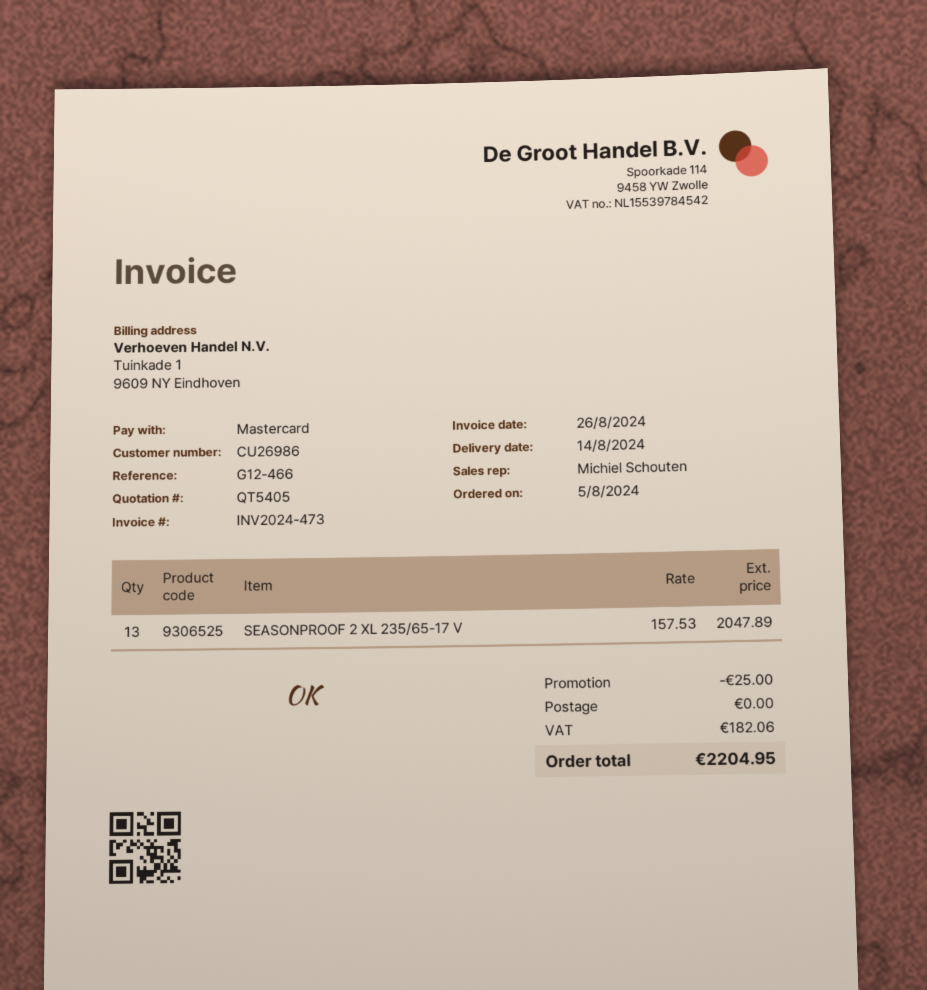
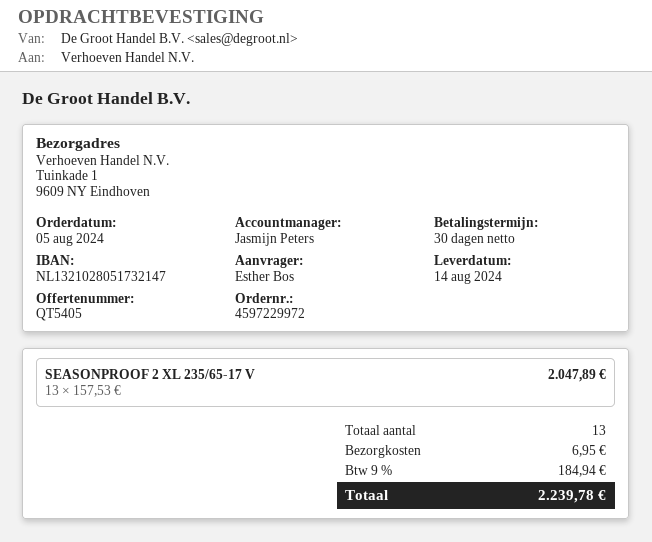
sales rep: Michiel Schouten -> Jasmijn Peters
discount: 25.00 -> none
shipping: 0.00 -> 6.95
tax: 182.06 -> 184.94
total: 2204.95 -> 2239.78

